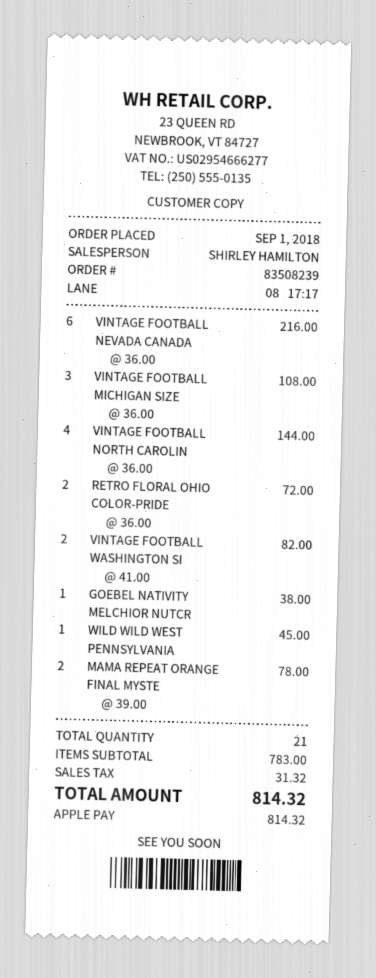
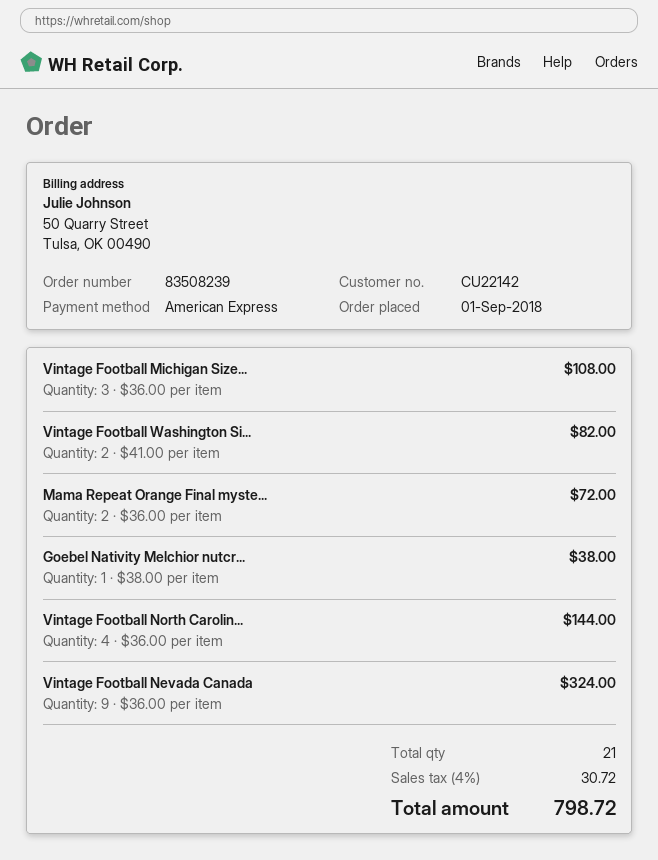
payment method: Apple Pay -> American Express
VINTAGE FOOTBALL NEVADA CANADA: 6 x 36.00 = 216.00 -> 9 x 36.00 = 324.00
RETRO FLORAL OHIO COLOR-PRIDE: 2 x 36.00 = 72.00 -> none
WILD WILD WEST PENNSYLVANIA: 1 x 45.00 = 45.00 -> none
MAMA REPEAT ORANGE FINAL MYSTE: 2 x 39.00 = 78.00 -> 2 x 36.00 = 72.00
tax: 31.32 -> 30.72
total: 814.32 -> 798.72

